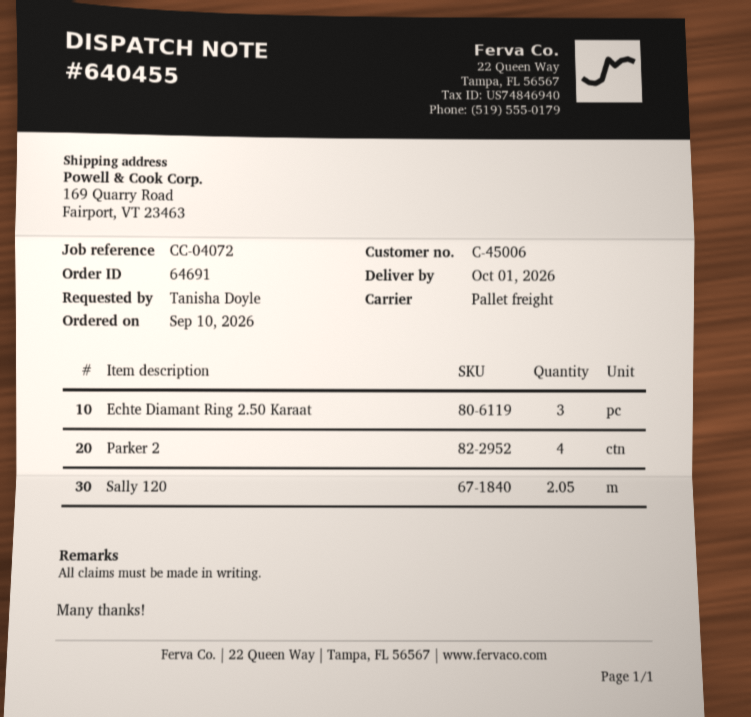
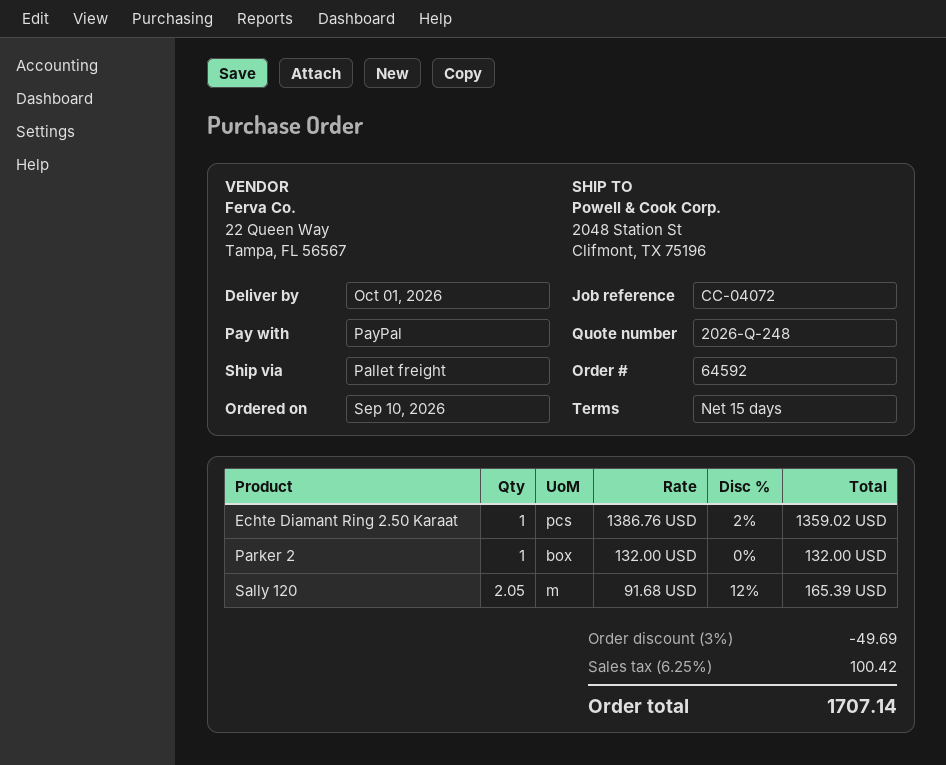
order number: 64691 -> 64592
ship to: 169 Quarry Road, Fairport, VT 23463 -> 2048 Station St, Clifmont, TX 75196
Echte Diamant Ring 2.50 Karaat: 3 -> 1
Parker 2: 4 -> 1

